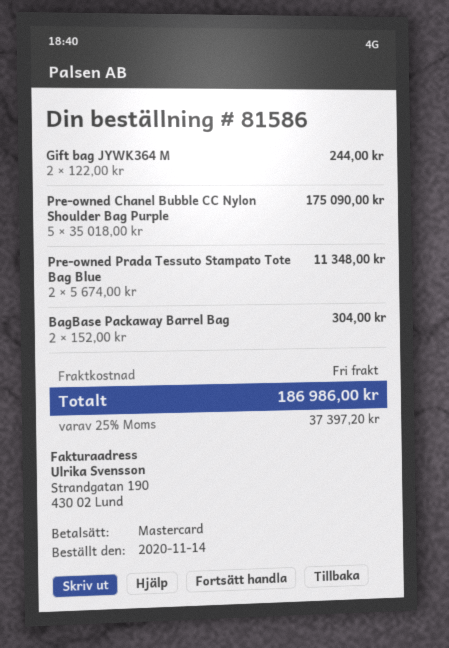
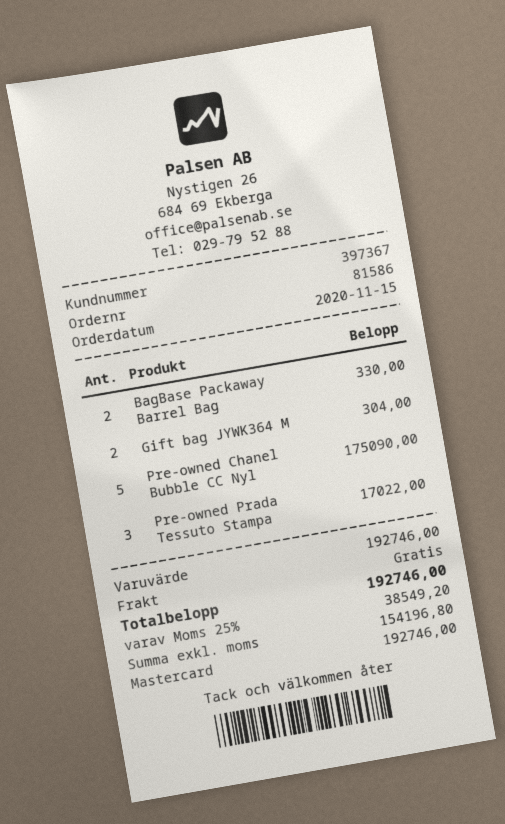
order date: 2020-11-14 -> 2020-11-15
Gift bag JYWK364 M: 2 for 244.00 -> 2 for 304.00
Pre-owned Prada Tessuto Stampato Tote Bag Blue: 2 for 11348.00 -> 3 for 17022.00
BagBase Packaway Barrel Bag: 2 for 304.00 -> 2 for 330.00
tax: 25% = 37397.20 -> 25% = 38549.20
total: 186986.00 -> 192746.00

